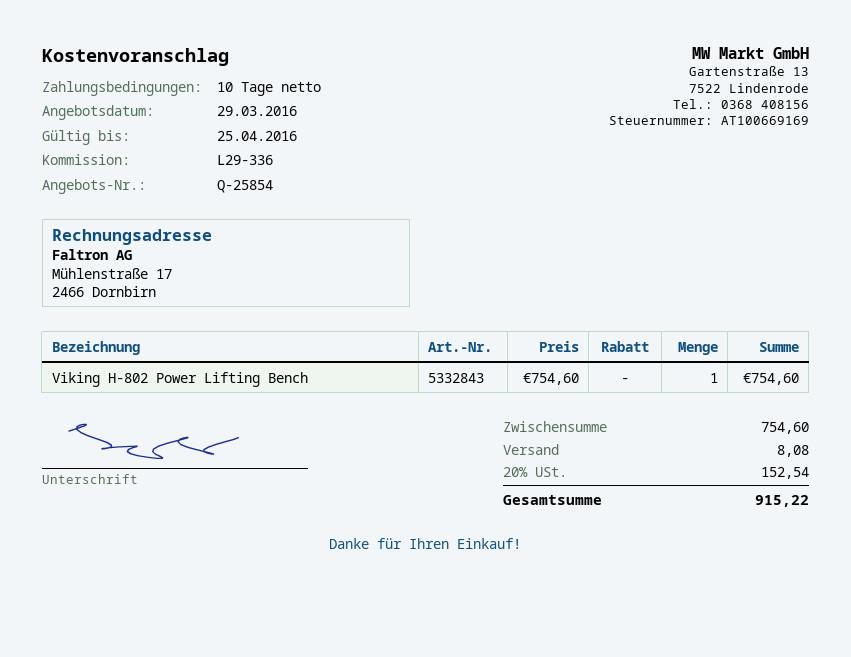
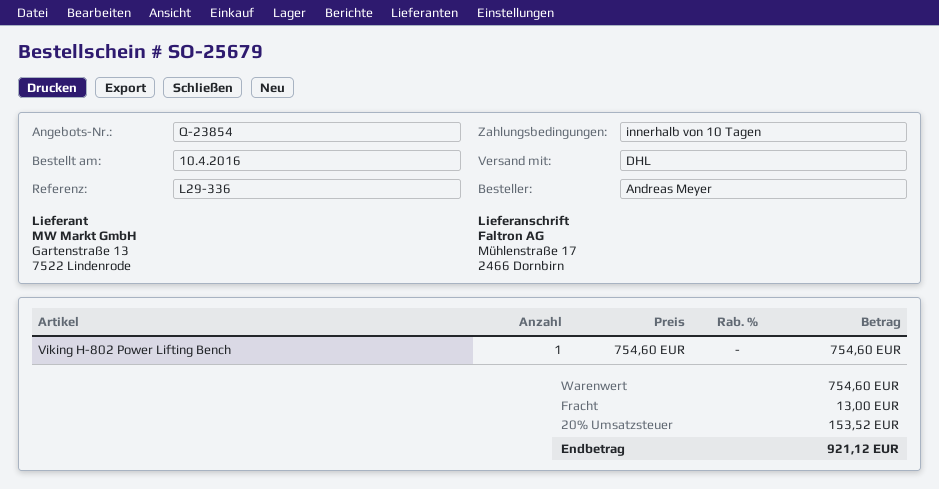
quote number: Q-25854 -> Q-23854
shipping: 8.08 -> 13.00
tax: 20% = 152.54 -> 20% = 153.52
total: 915.22 -> 921.12

